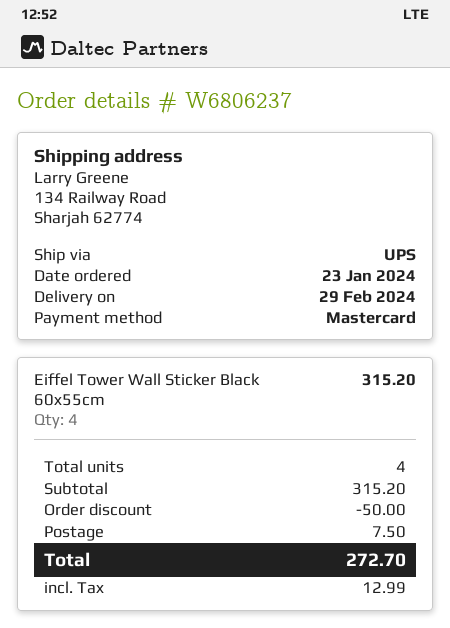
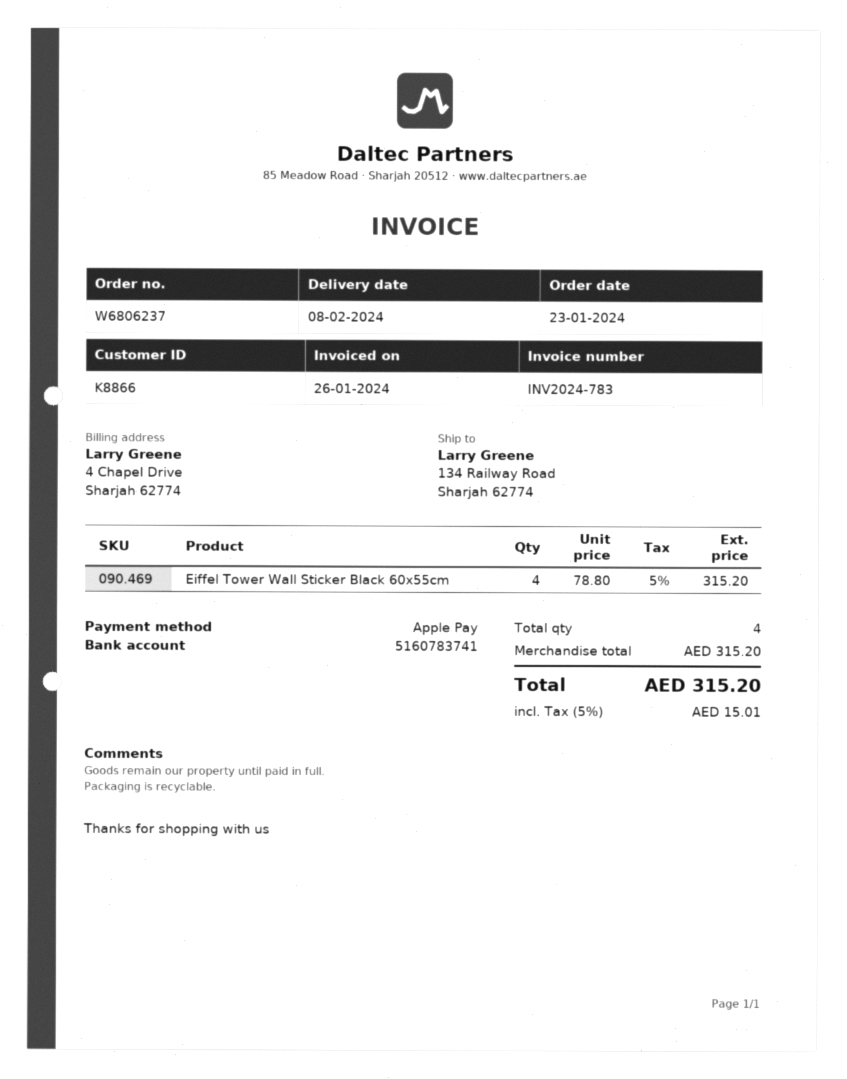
delivery date: 2024-02-29 -> 2024-02-08
payment method: Mastercard -> Apple Pay
discount: 50.00 -> none
shipping: 7.50 -> none
tax: 12.99 -> 15.01
total: 272.70 -> 315.20

